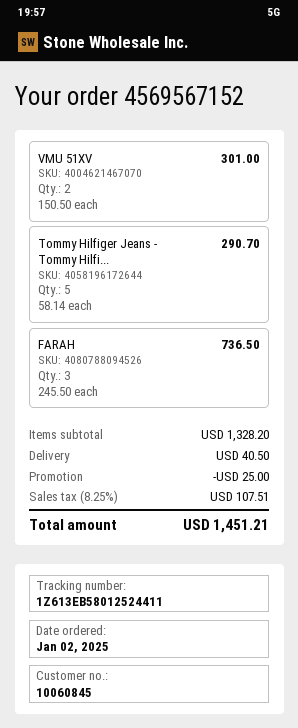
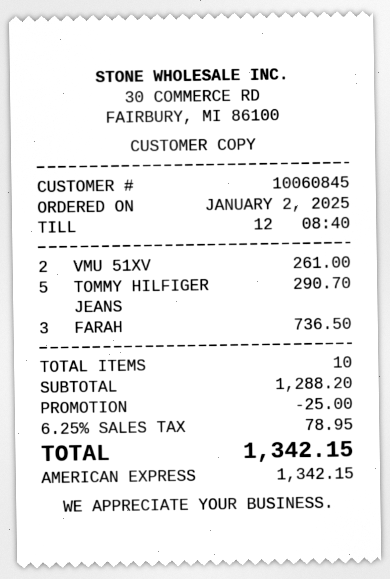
VMU 51XV: 2 for 301.00 -> 2 for 261.00
subtotal: 1328.20 -> 1288.20
shipping: 40.50 -> none
tax: 8.25% = 107.51 -> 6.25% = 78.95
total: 1451.21 -> 1342.15

